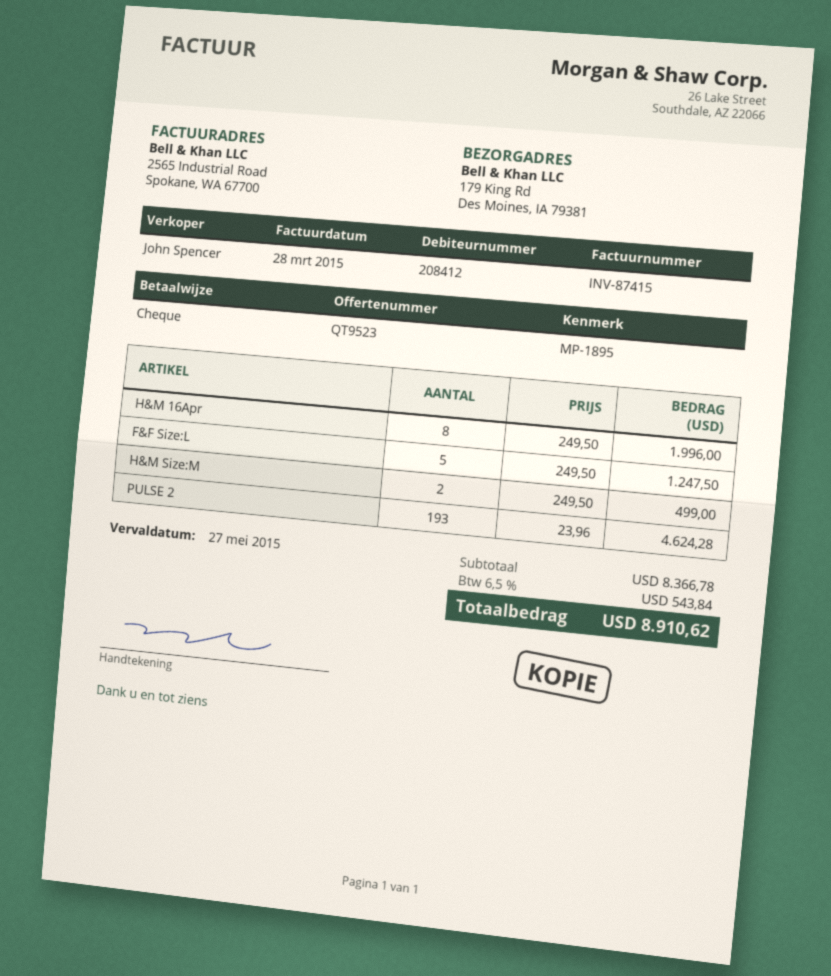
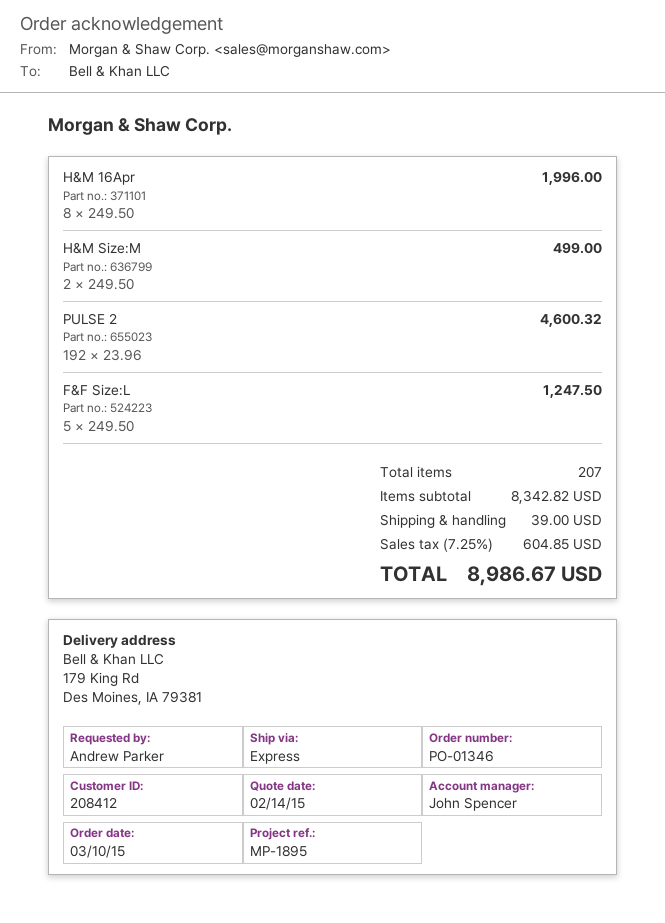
PULSE 2: 193 x 23.96 = 4624.28 -> 192 x 23.96 = 4600.32
subtotal: 8366.78 -> 8342.82
shipping: none -> 39.00
tax: 6.5% = 543.84 -> 7.25% = 604.85
total: 8910.62 -> 8986.67

